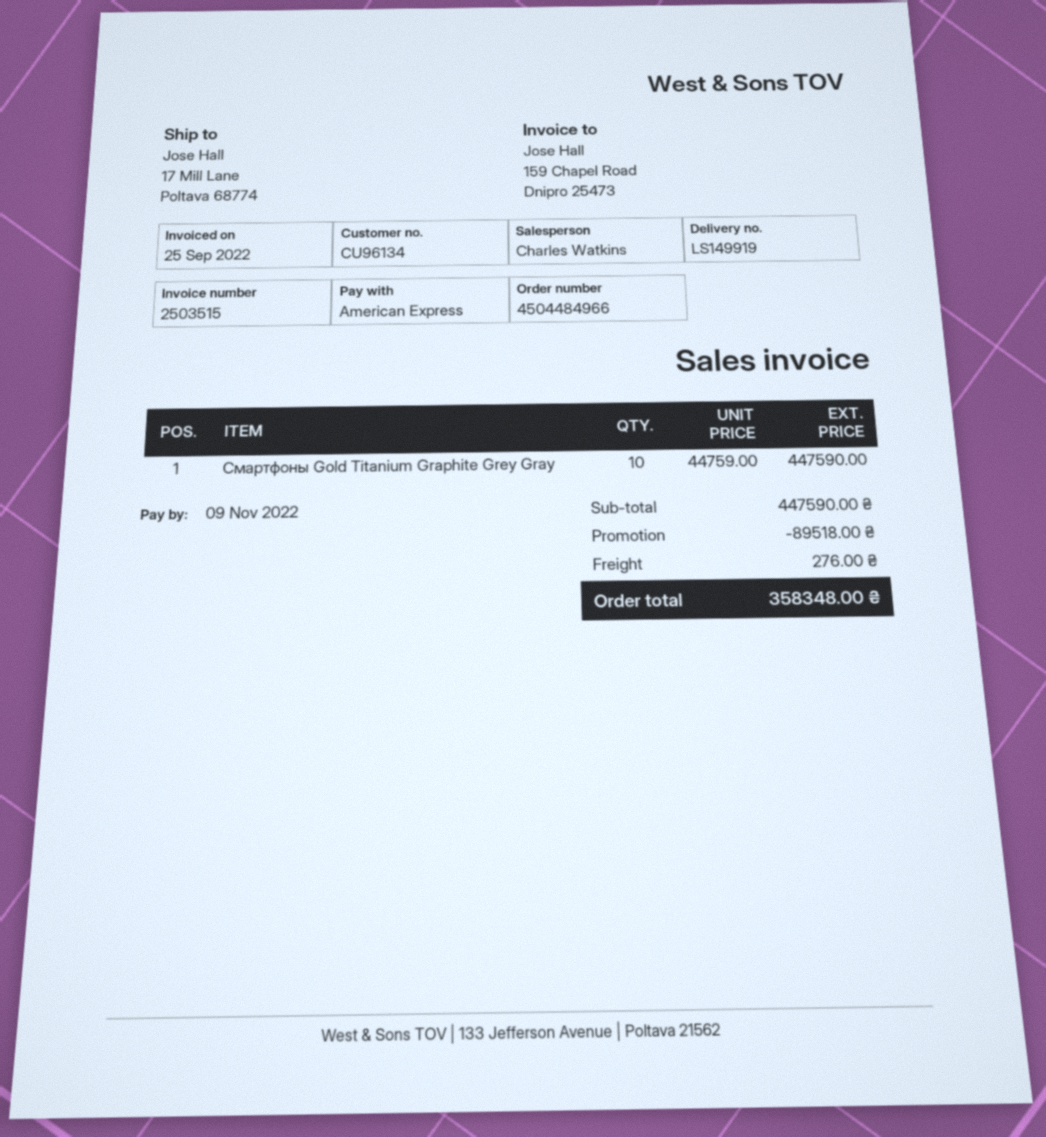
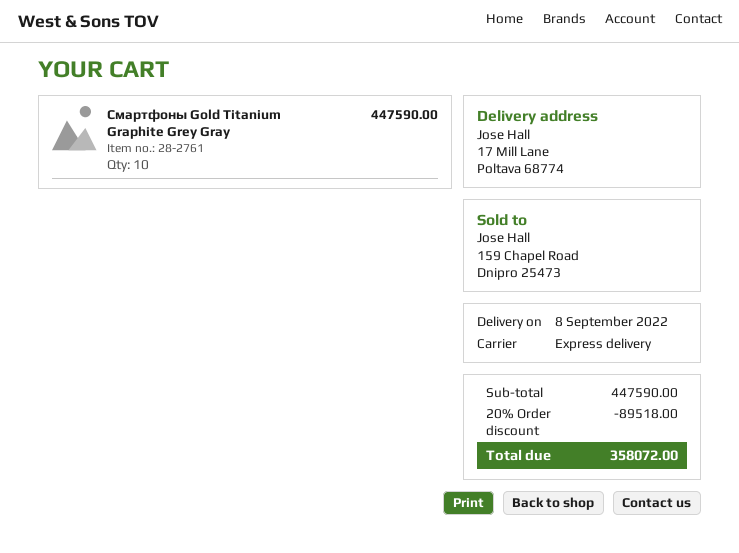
shipping: 276.00 -> none
total: 358348.00 -> 358072.00

